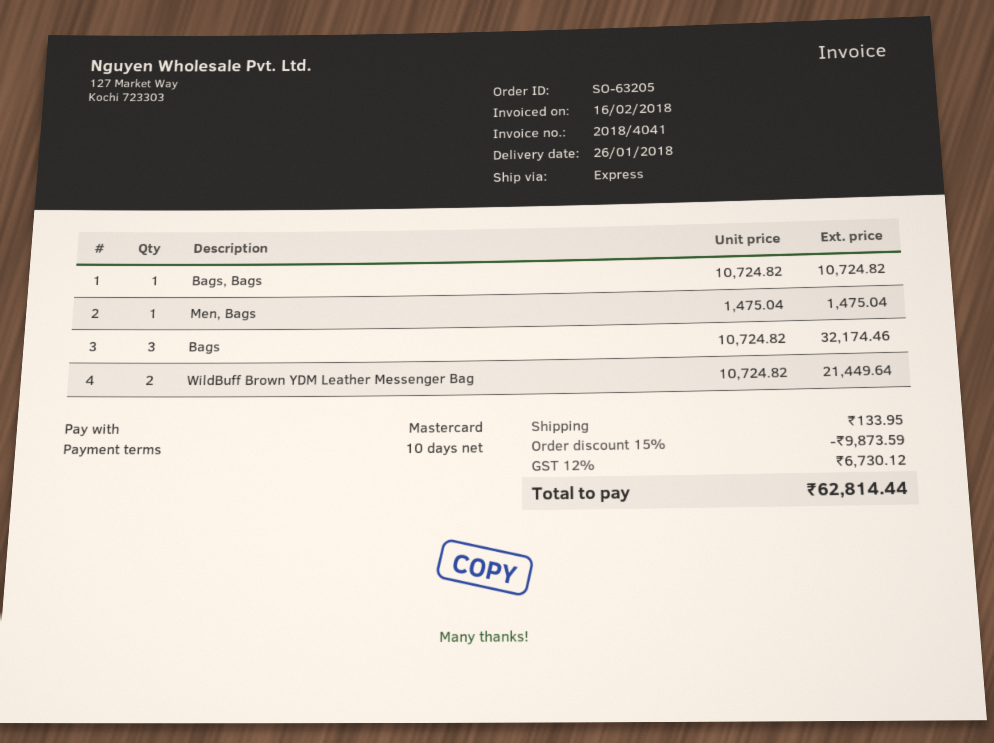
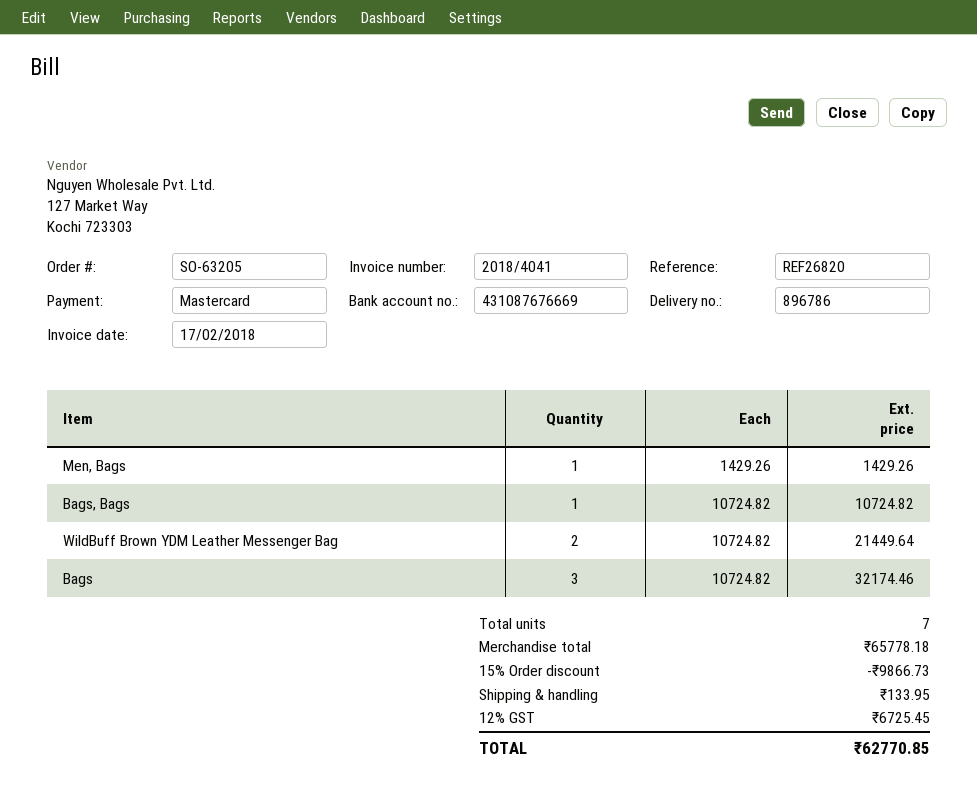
invoice date: 2018-02-16 -> 2018-02-17
Men, Bags: 1 x 1475.04 = 1475.04 -> 1 x 1429.26 = 1429.26
discount: 15% = 9873.59 -> 15% = 9866.73
tax: 12% = 6730.12 -> 12% = 6725.45
total: 62814.44 -> 62770.85

